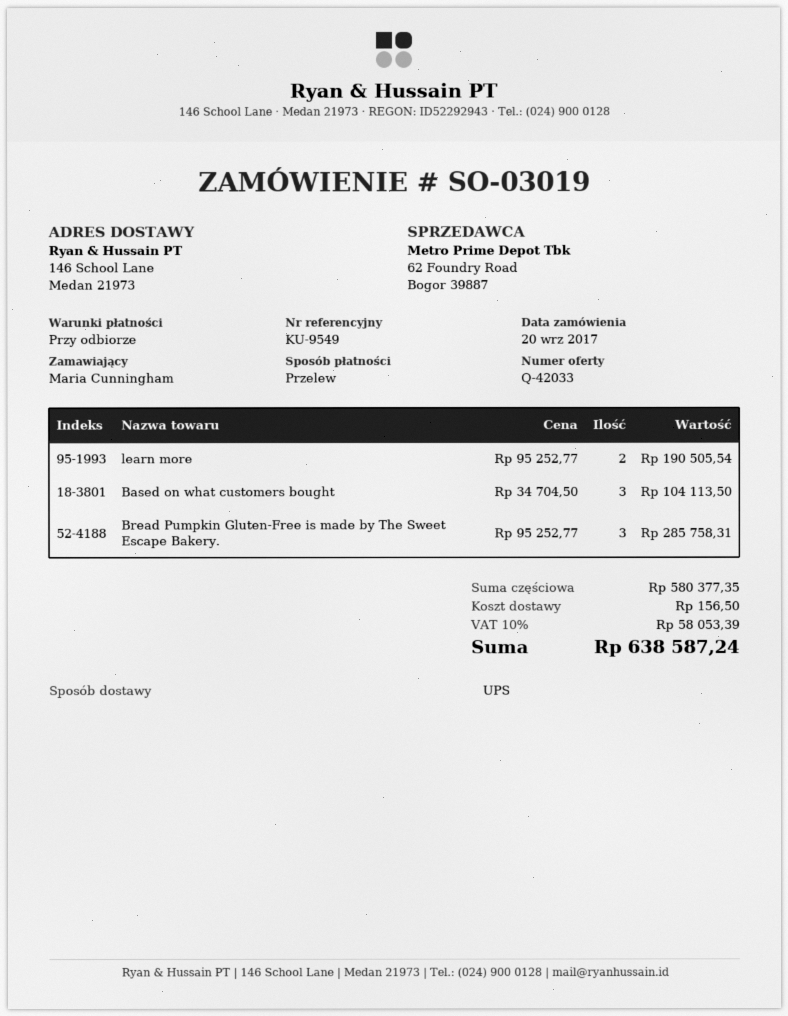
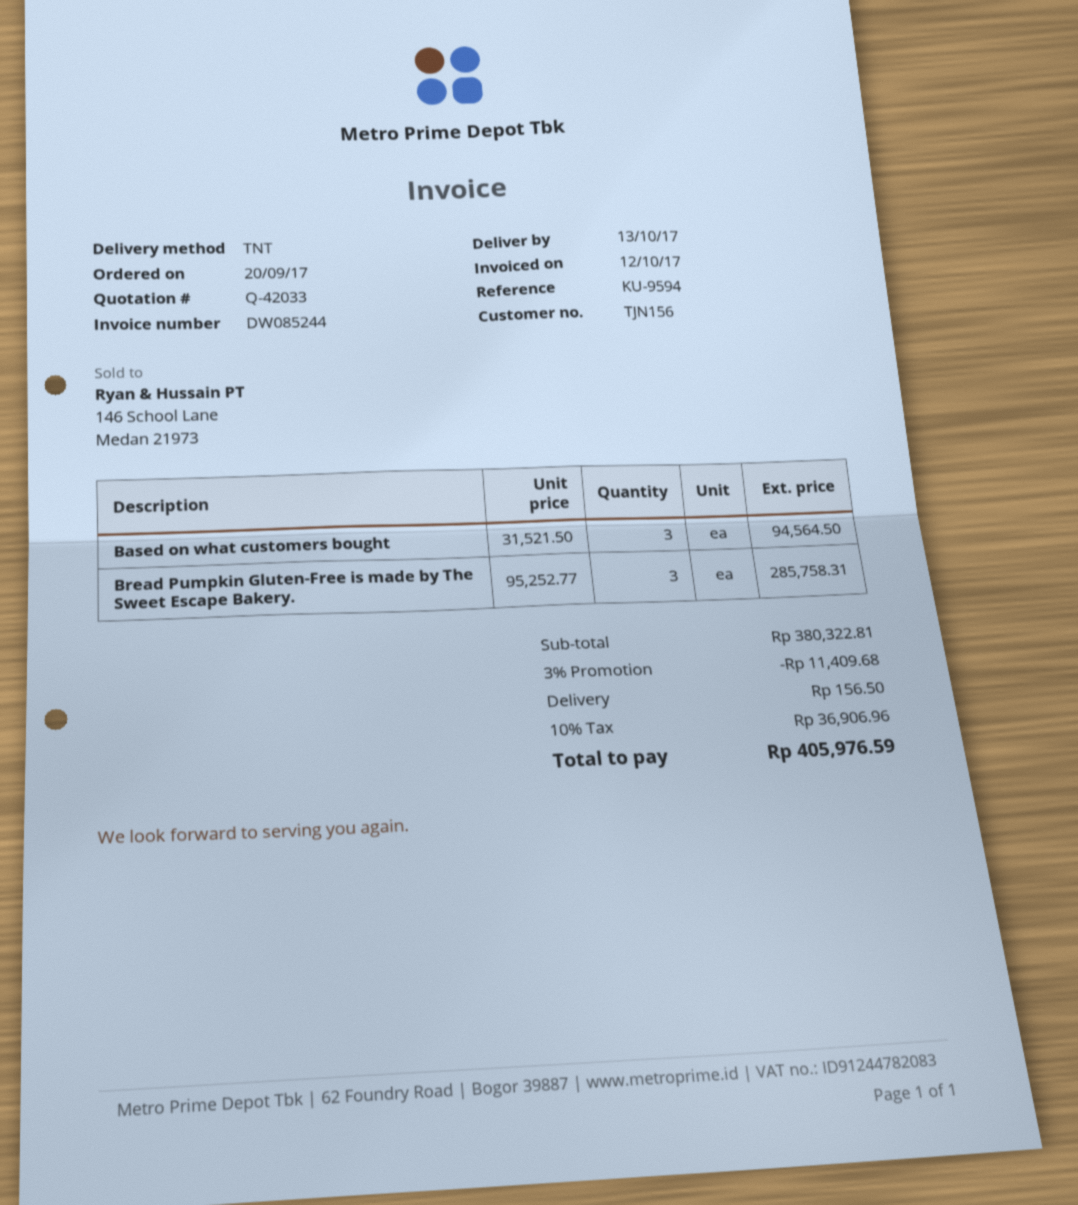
reference: KU-9549 -> KU-9594
shipping method: UPS -> TNT
learn more: 2 x 95252.77 = 190505.54 -> none
Based on what customers bought: 3 x 34704.50 = 104113.50 -> 3 x 31521.50 = 94564.50
subtotal: 580377.35 -> 380322.81
discount: none -> 3% = 11409.68
tax: 10% = 58053.39 -> 10% = 36906.96
total: 638587.24 -> 405976.59

